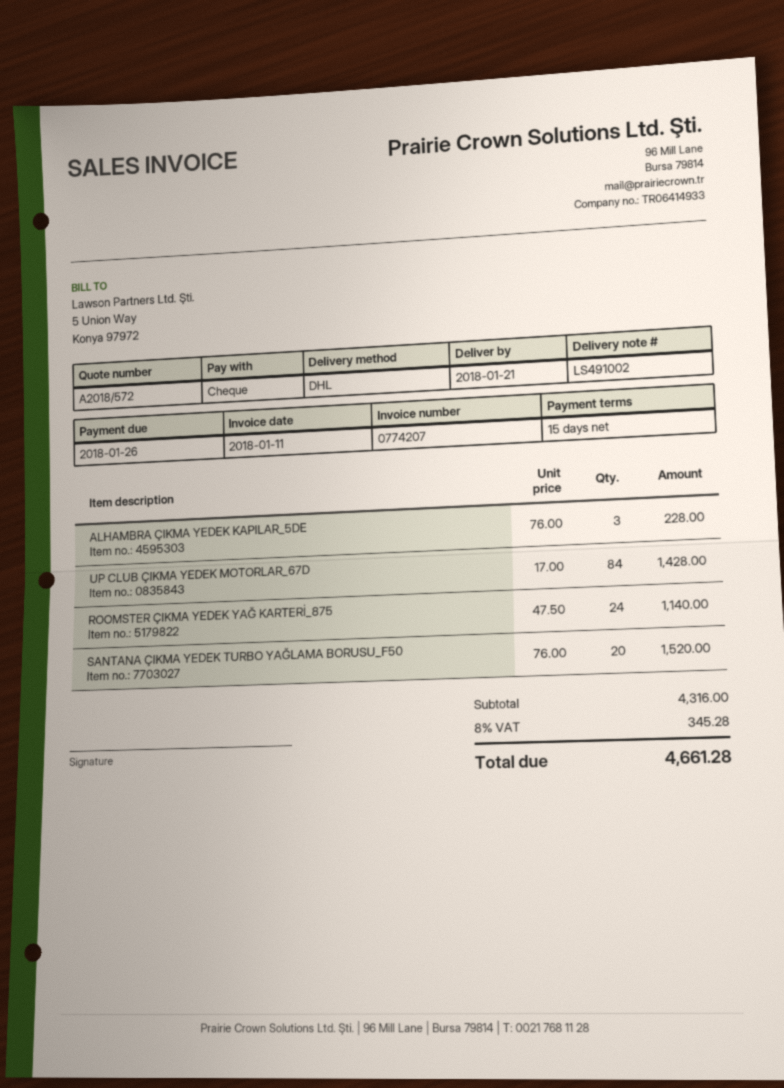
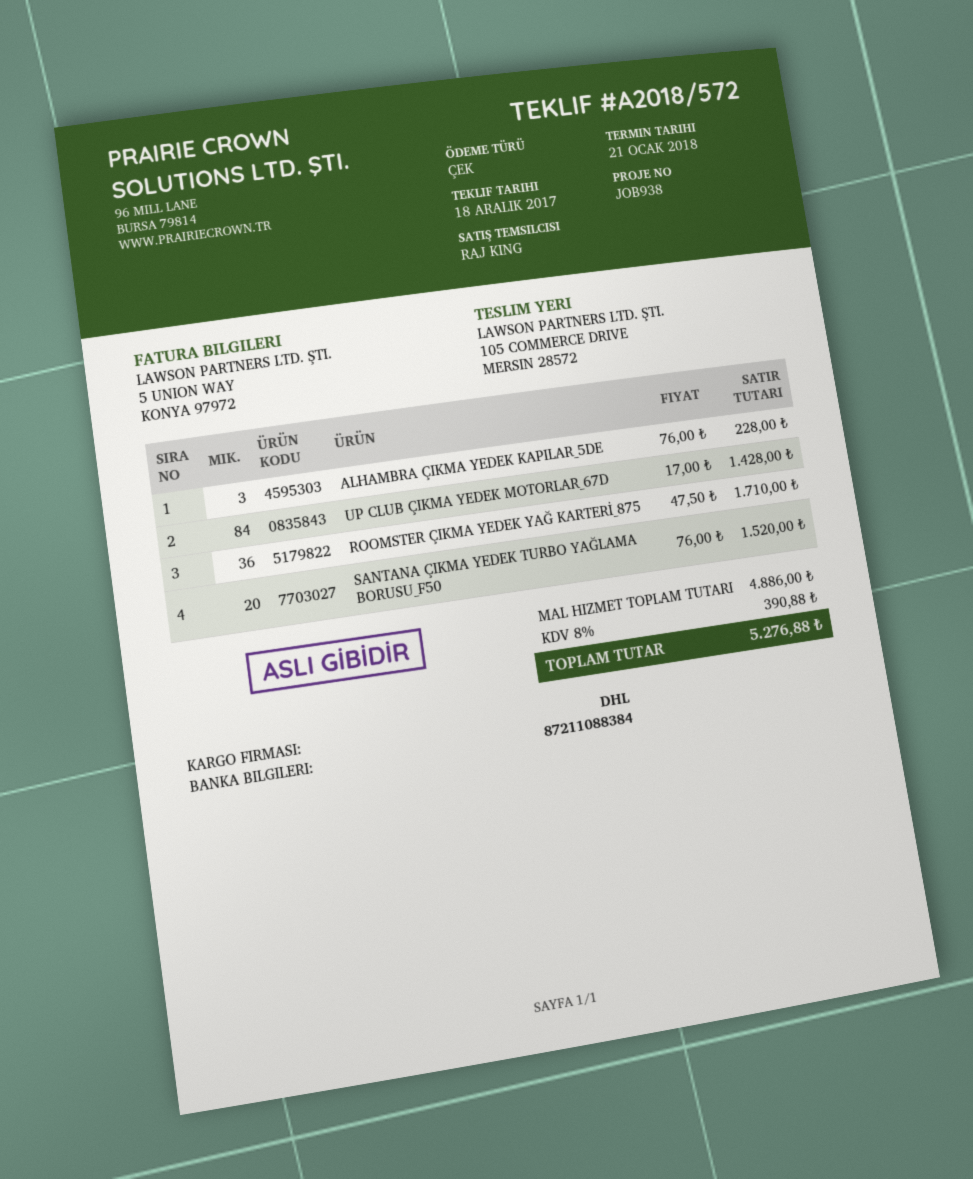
ROOMSTER ÇIKMA YEDEK YAĞ KARTERİ_875: 24 x 47.50 = 1140.00 -> 36 x 47.50 = 1710.00
subtotal: 4316.00 -> 4886.00
tax: 8% = 345.28 -> 8% = 390.88
total: 4661.28 -> 5276.88

